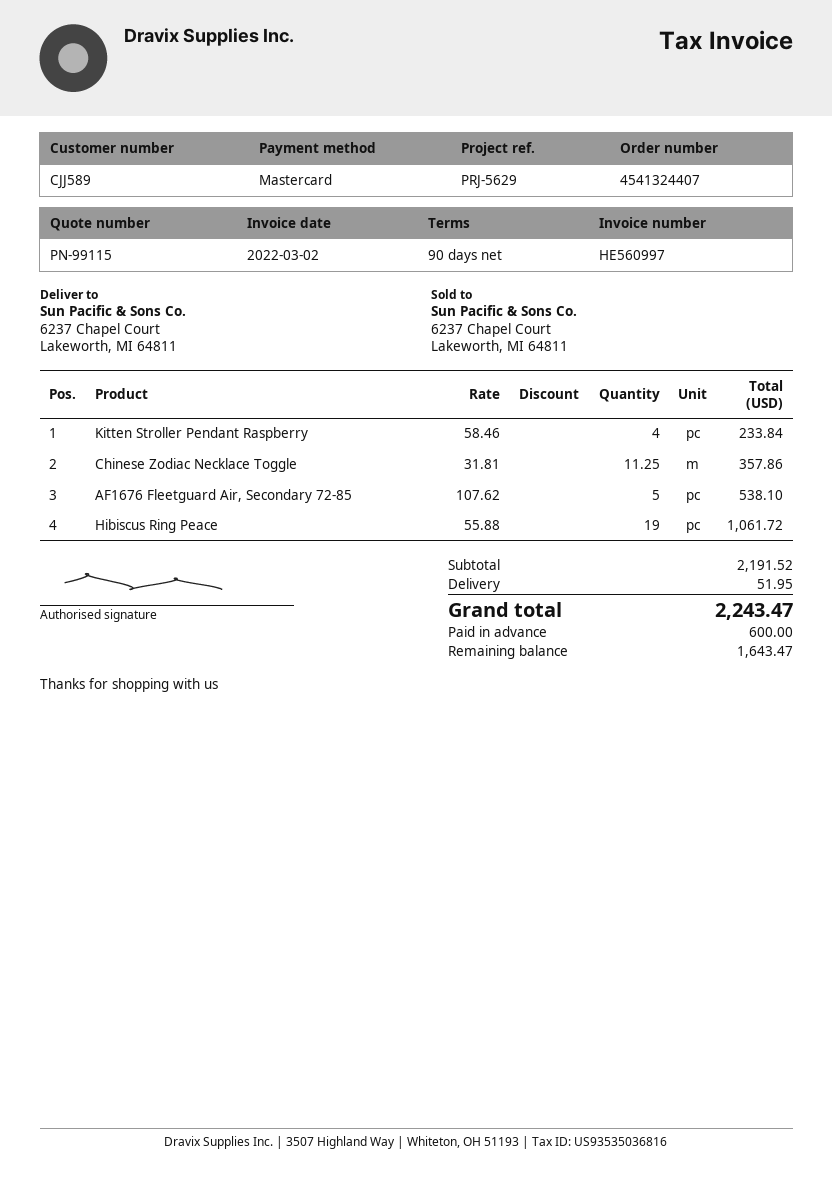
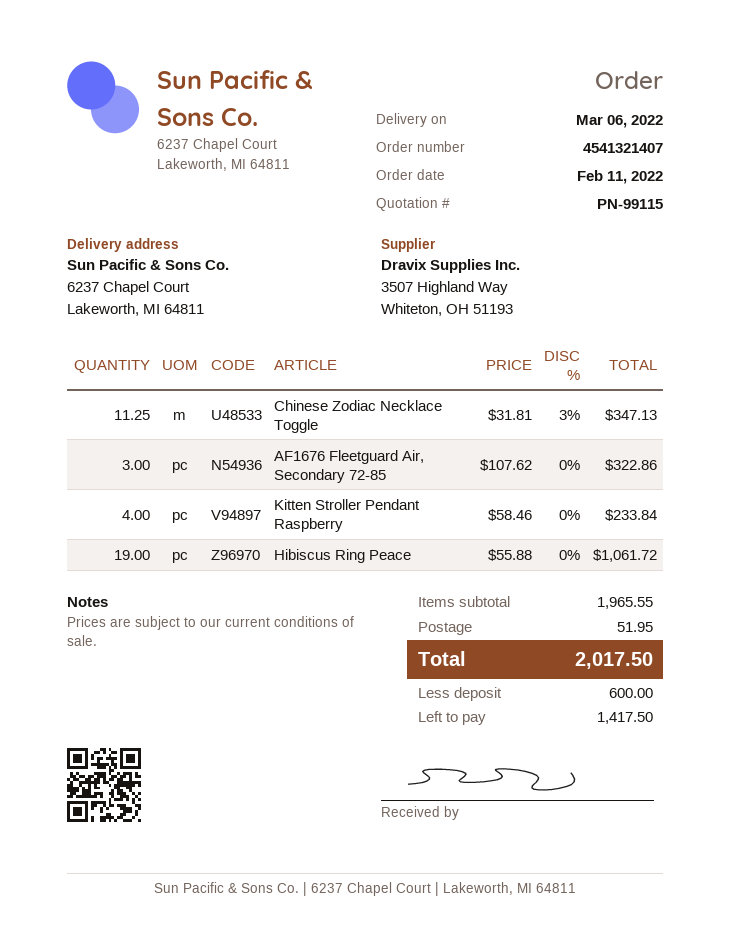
order number: 4541324407 -> 4541321407
Chinese Zodiac Necklace Toggle: 11.25 x 31.81 = 357.86 -> 11.25 x 31.81 - 3% = 347.13
AF1676 Fleetguard Air, Secondary 72-85: 5 x 107.62 = 538.10 -> 3 x 107.62 = 322.86
subtotal: 2191.52 -> 1965.55
total: 2243.47 -> 2017.50
balance: 1643.47 -> 1417.50

